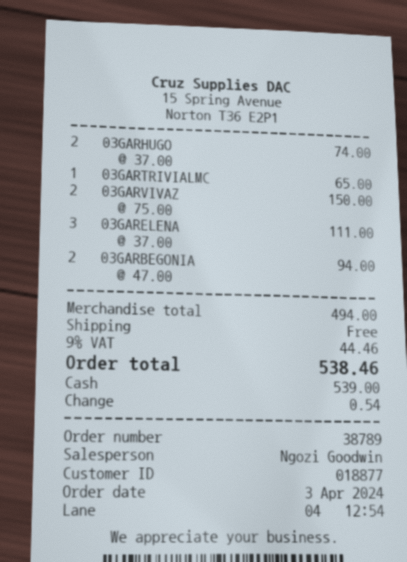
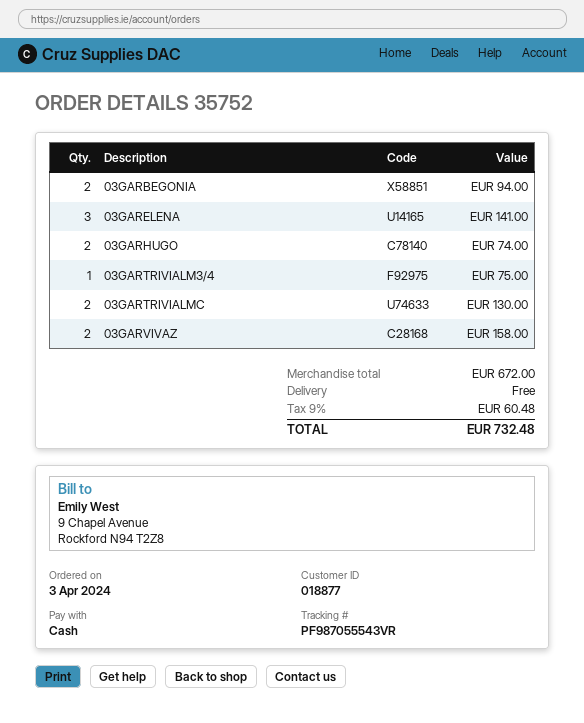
order number: 38789 -> 35752
03GARTRIVIALMC: 1 for 65.00 -> 2 for 130.00
03GARVIVAZ: 2 for 150.00 -> 2 for 158.00
03GARELENA: 3 for 111.00 -> 3 for 141.00
03GARTRIVIALM3/4: none -> 1 for 75.00
subtotal: 494.00 -> 672.00
tax: 9% = 44.46 -> 9% = 60.48
total: 538.46 -> 732.48

